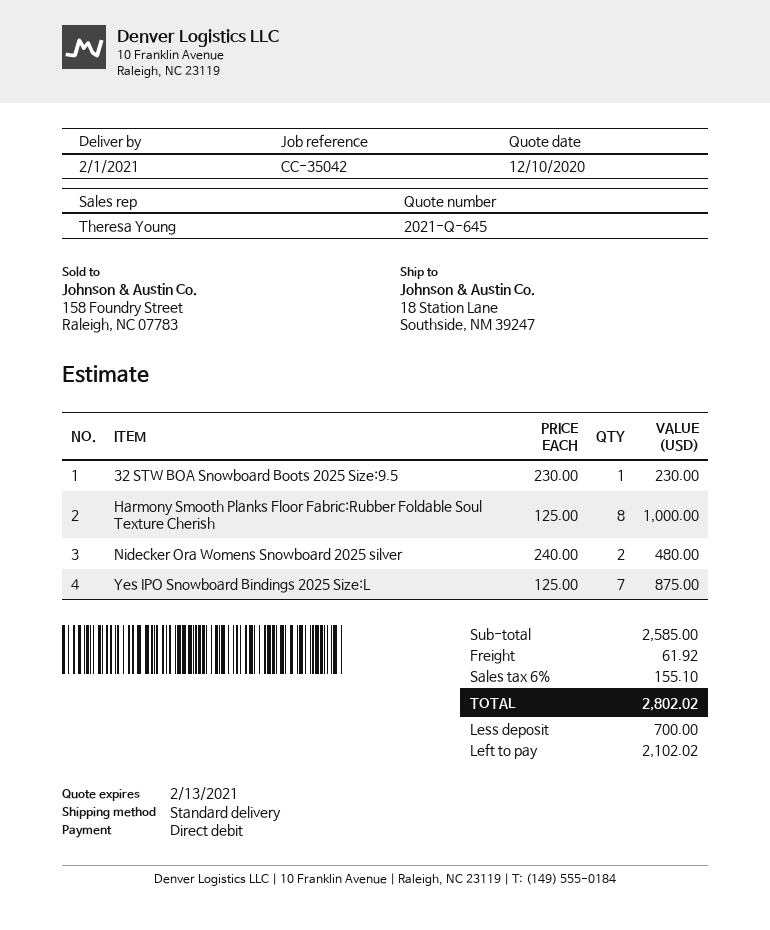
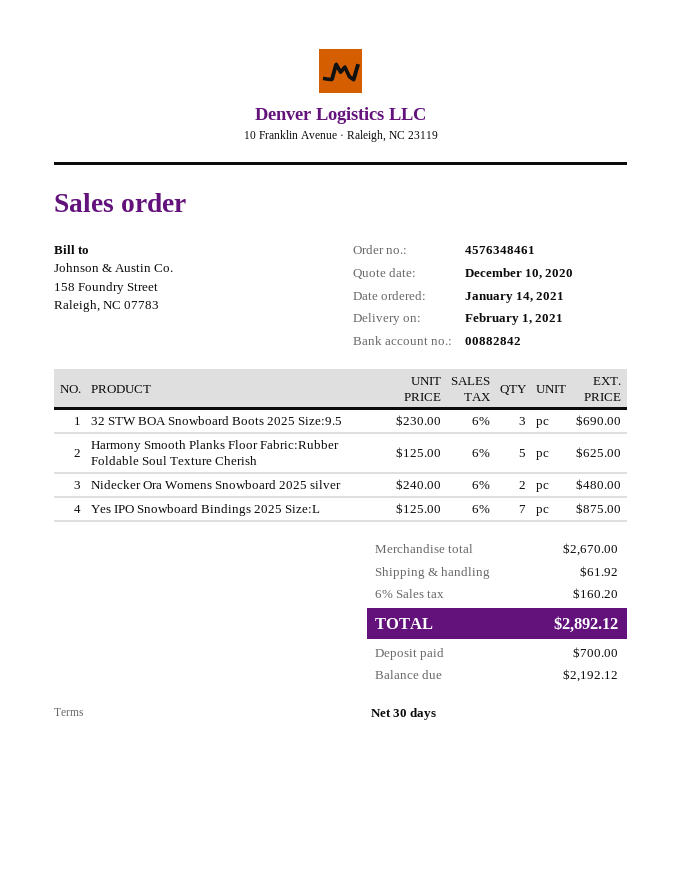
32 STW BOA Snowboard Boots 2025 Size:9.5: 1 x 230.00 = 230.00 -> 3 x 230.00 = 690.00
Harmony Smooth Planks Floor Fabric:Rubber Foldable Soul Texture Cherish: 8 x 125.00 = 1000.00 -> 5 x 125.00 = 625.00
subtotal: 2585.00 -> 2670.00
tax: 6% = 155.10 -> 6% = 160.20
total: 2802.02 -> 2892.12
balance: 2102.02 -> 2192.12

